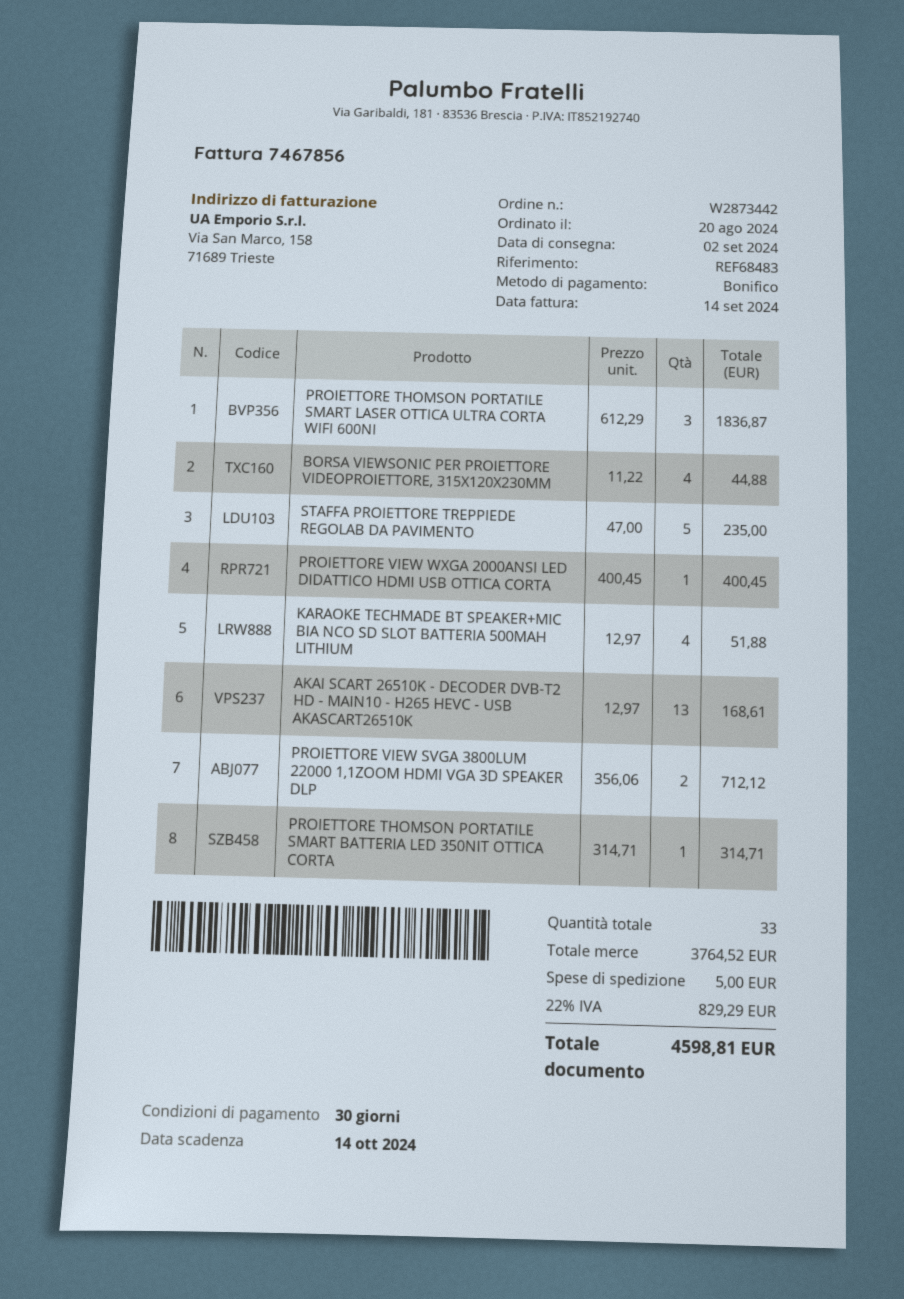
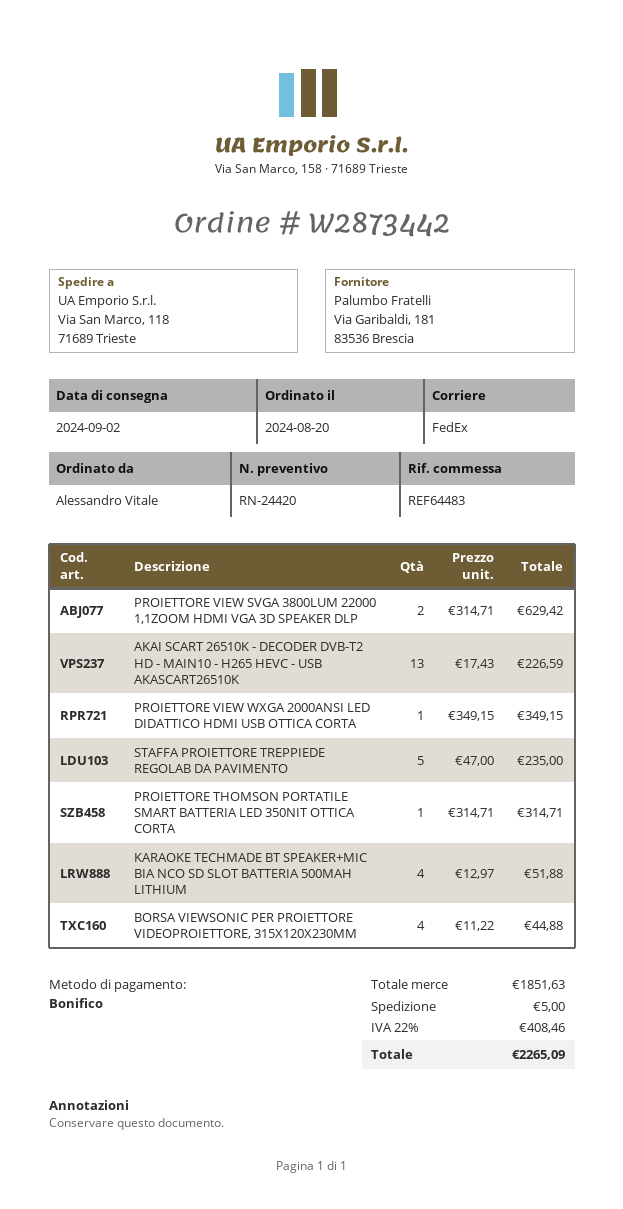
reference: REF68483 -> REF64483
PROIETTORE THOMSON PORTATILE SMART LASER OTTICA ULTRA CORTA WIFI 600NI: 3 x 612.29 = 1836.87 -> none
PROIETTORE VIEW WXGA 2000ANSI LED DIDATTICO HDMI USB OTTICA CORTA: 1 x 400.45 = 400.45 -> 1 x 349.15 = 349.15
AKAI SCART 26510K - DECODER DVB-T2 HD - MAIN10 - H265 HEVC - USB AKASCART26510K: 13 x 12.97 = 168.61 -> 13 x 17.43 = 226.59
PROIETTORE VIEW SVGA 3800LUM 22000 1,1ZOOM HDMI VGA 3D SPEAKER DLP: 2 x 356.06 = 712.12 -> 2 x 314.71 = 629.42
subtotal: 3764.52 -> 1851.63
tax: 22% = 829.29 -> 22% = 408.46
total: 4598.81 -> 2265.09

